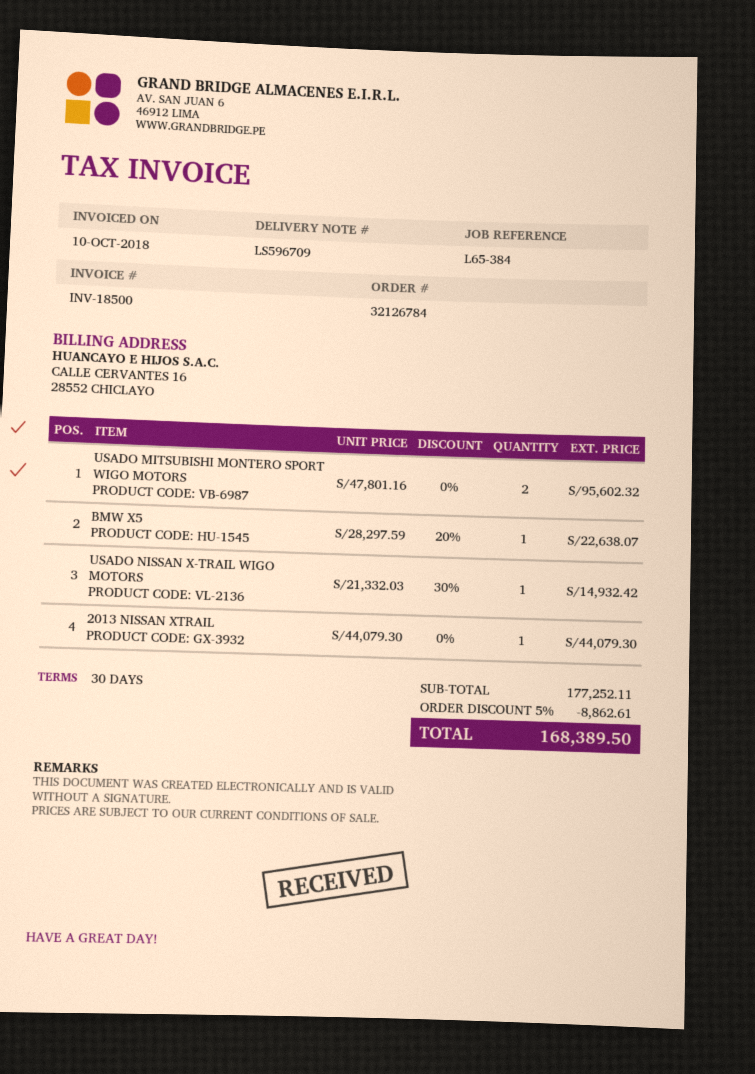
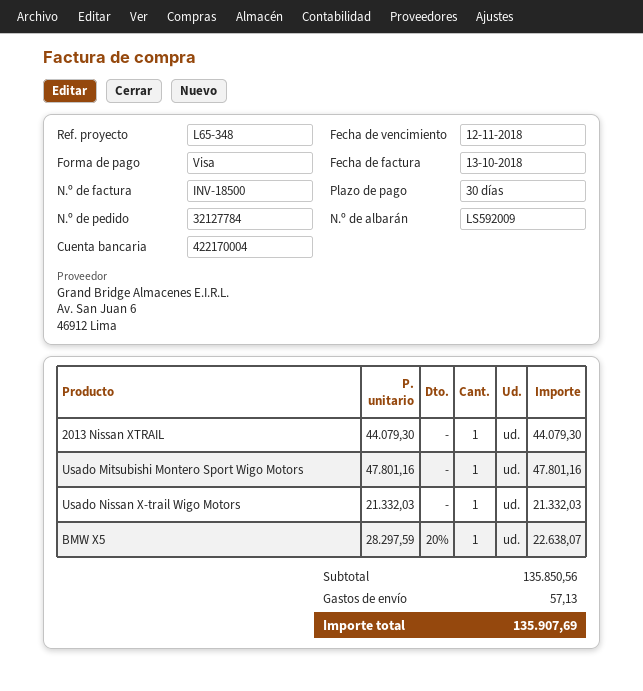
order number: 32126784 -> 32127784
delivery note number: LS596709 -> LS592009
invoice date: 2018-10-10 -> 2018-10-13
reference: L65-384 -> L65-348
USADO MITSUBISHI MONTERO SPORT WIGO MOTORS: 2 x 47801.16 = 95602.32 -> 1 x 47801.16 = 47801.16
USADO NISSAN X-TRAIL WIGO MOTORS: 1 x 21332.03 - 30% = 14932.42 -> 1 x 21332.03 = 21332.03
subtotal: 177252.11 -> 135850.56
discount: 5% = 8862.61 -> none
shipping: none -> 57.13
total: 168389.50 -> 135907.69

